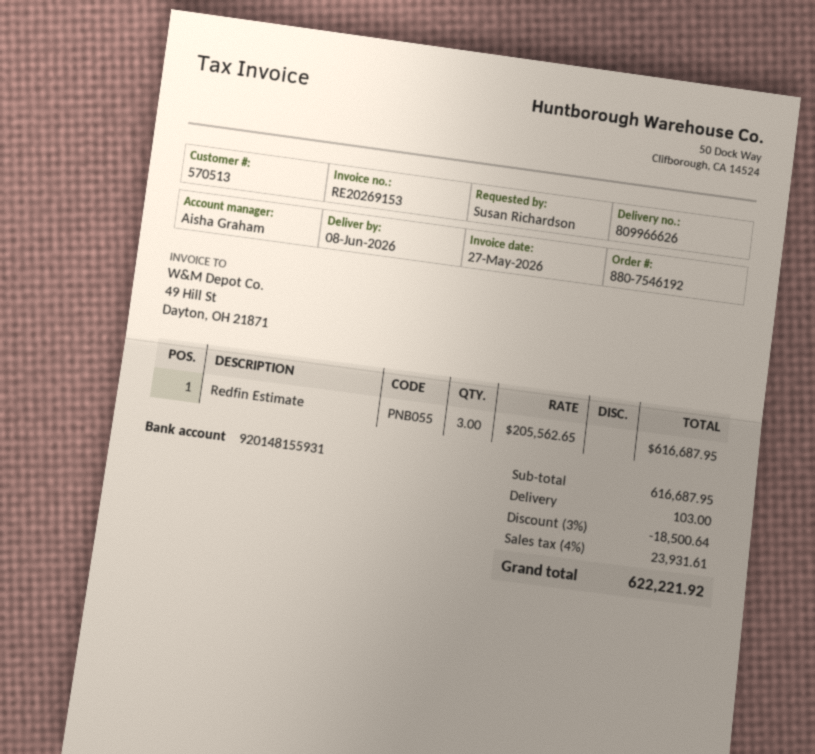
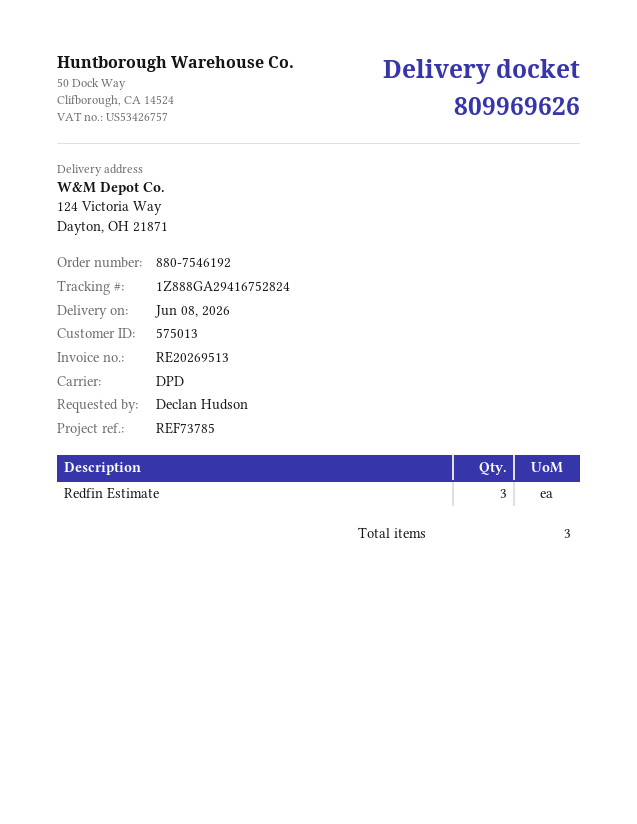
delivery note number: 809966626 -> 809969626
invoice number: RE20269153 -> RE20269513
customer number: 570513 -> 575013
ordered by: Susan Richardson -> Declan Hudson

